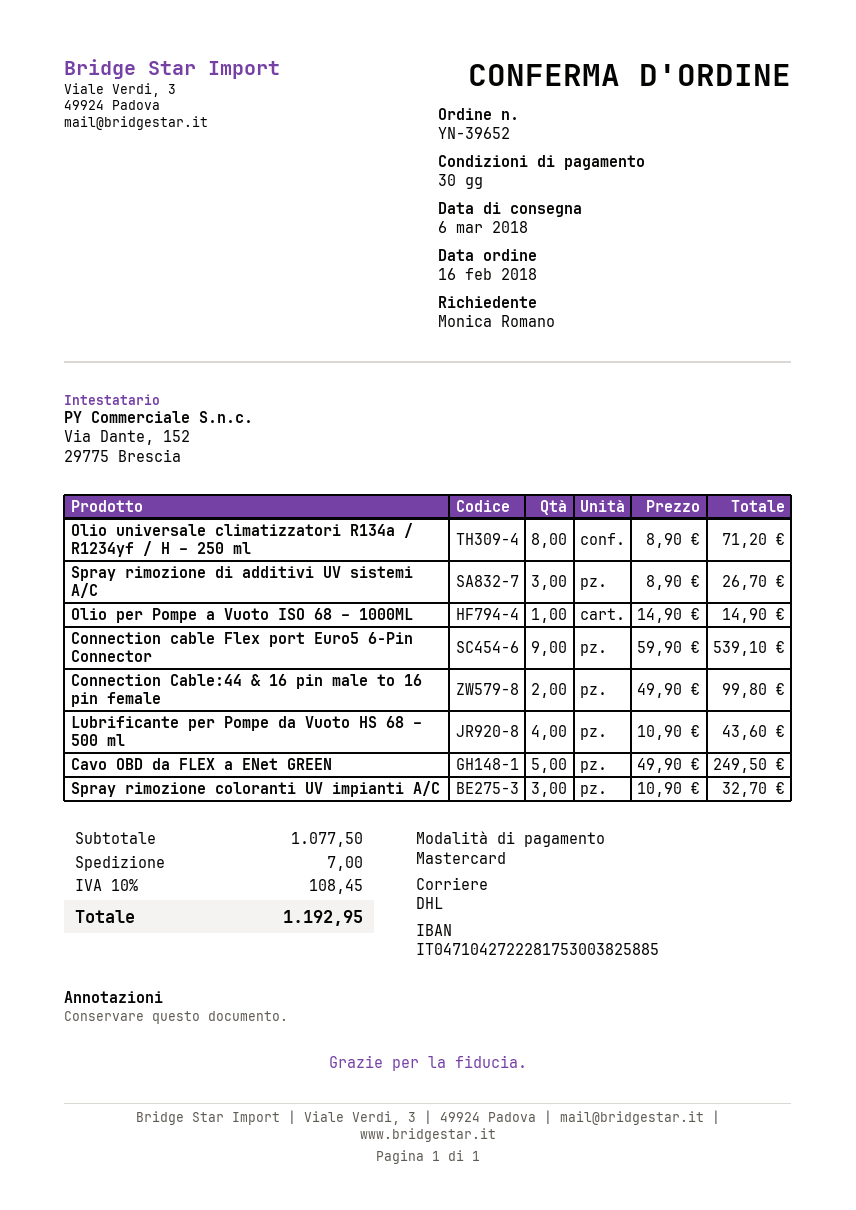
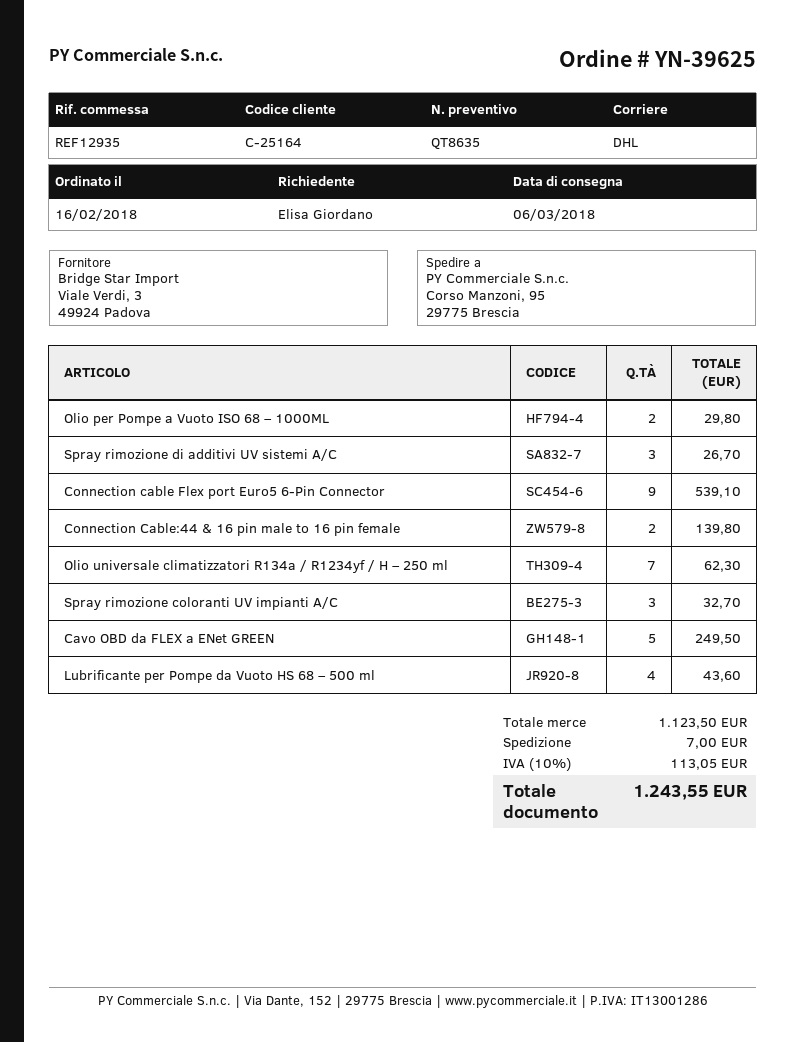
order number: YN-39652 -> YN-39625
ordered by: Monica Romano -> Elisa Giordano
Olio universale climatizzatori R134a / R1234yf / H – 250 ml: 8 for 71.20 -> 7 for 62.30
Olio per Pompe a Vuoto ISO 68 – 1000ML: 1 for 14.90 -> 2 for 29.80
Connection Cable:44 & 16 pin male to 16 pin female: 2 for 99.80 -> 2 for 139.80
subtotal: 1077.50 -> 1123.50
tax: 10% = 108.45 -> 10% = 113.05
total: 1192.95 -> 1243.55

